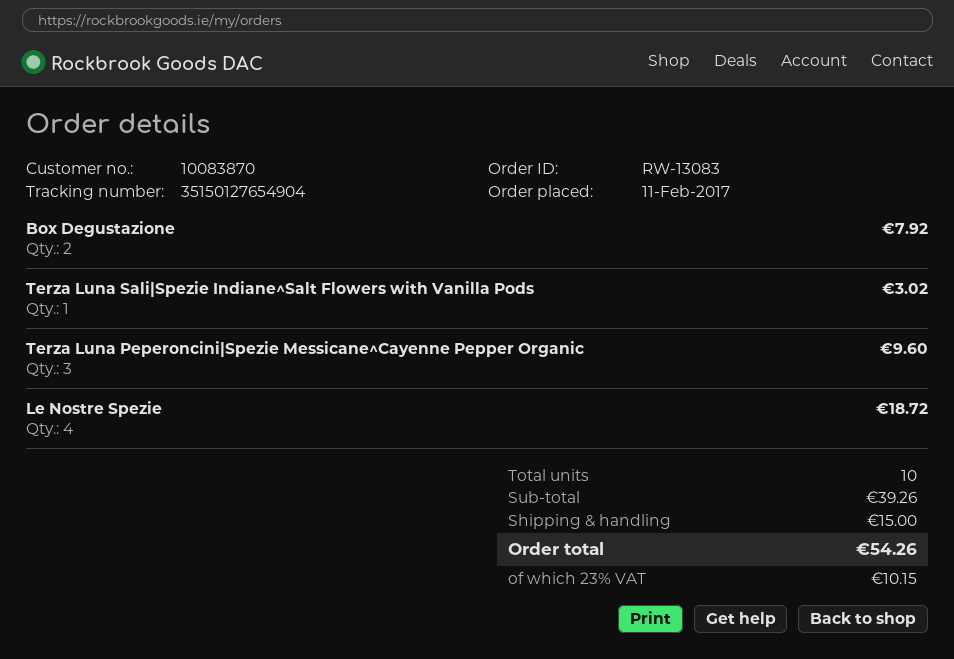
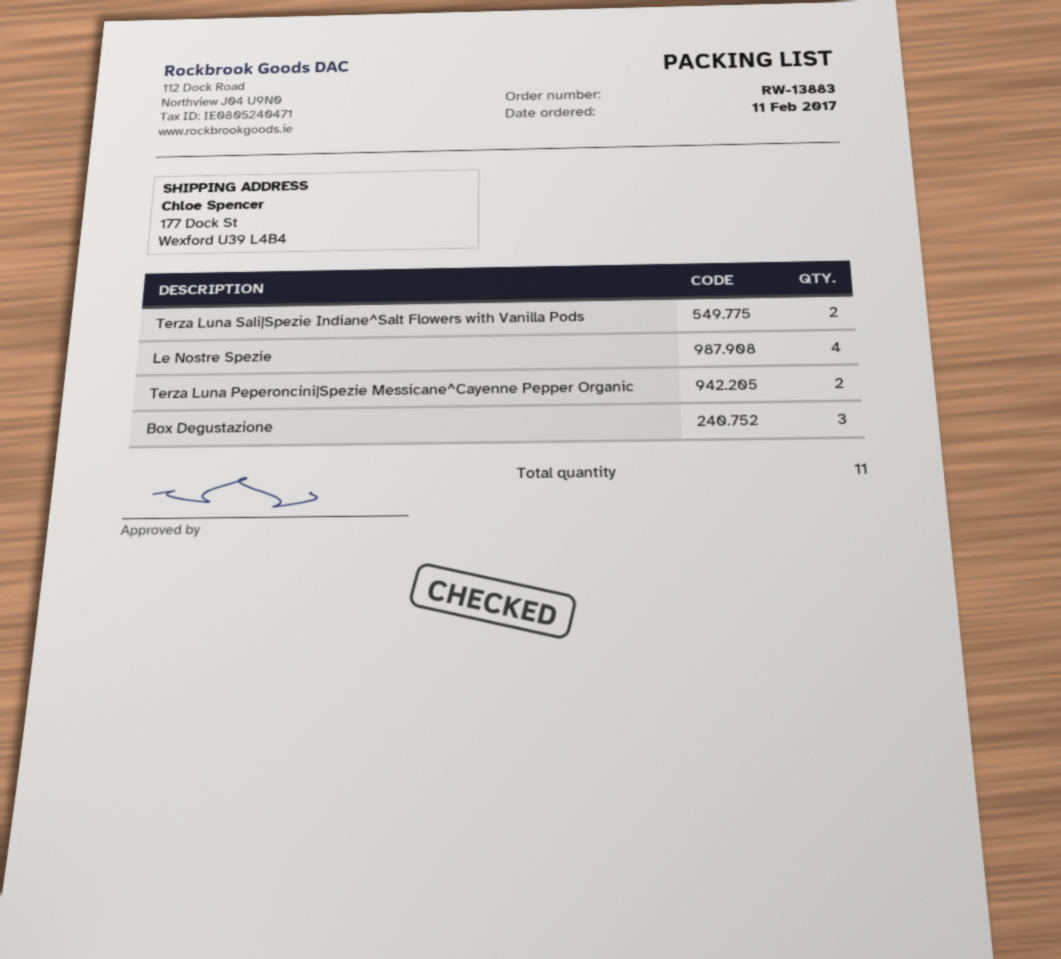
order number: RW-13083 -> RW-13883
Box Degustazione: 2 -> 3
Terza Luna Sali|Spezie Indiane^Salt Flowers with Vanilla Pods: 1 -> 2
Terza Luna Peperoncini|Spezie Messicane^Cayenne Pepper Organic: 3 -> 2
total quantity: 10 -> 11

